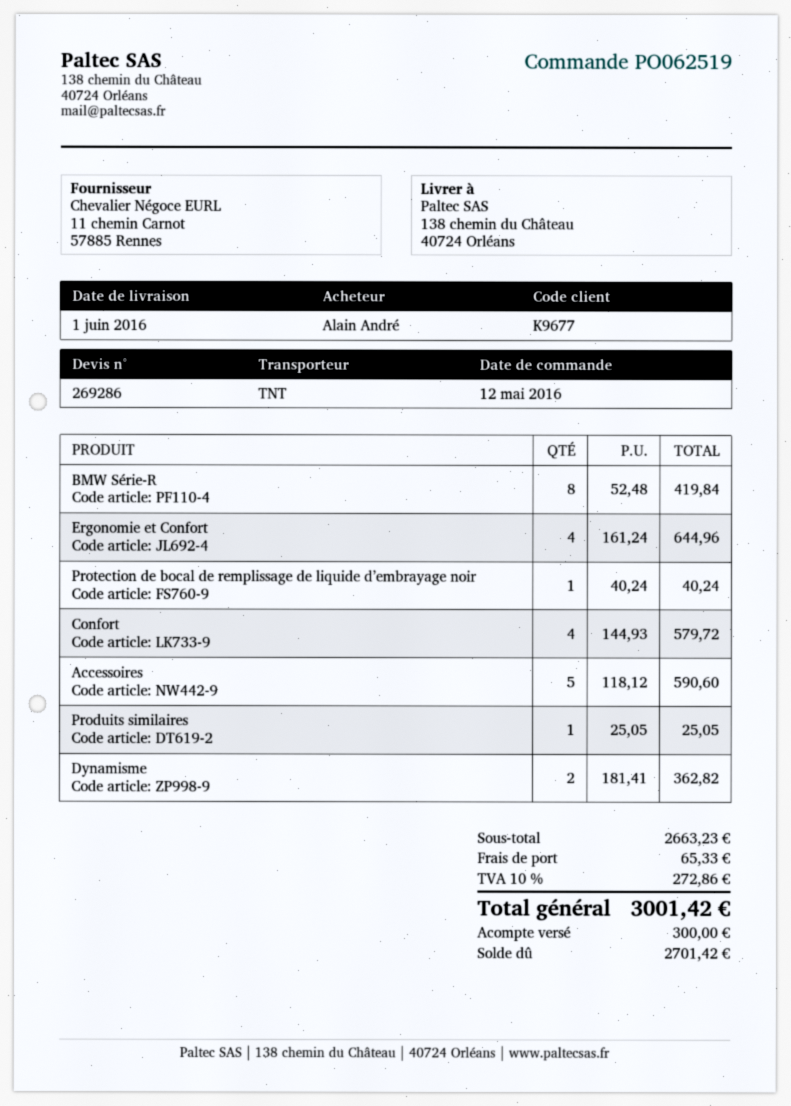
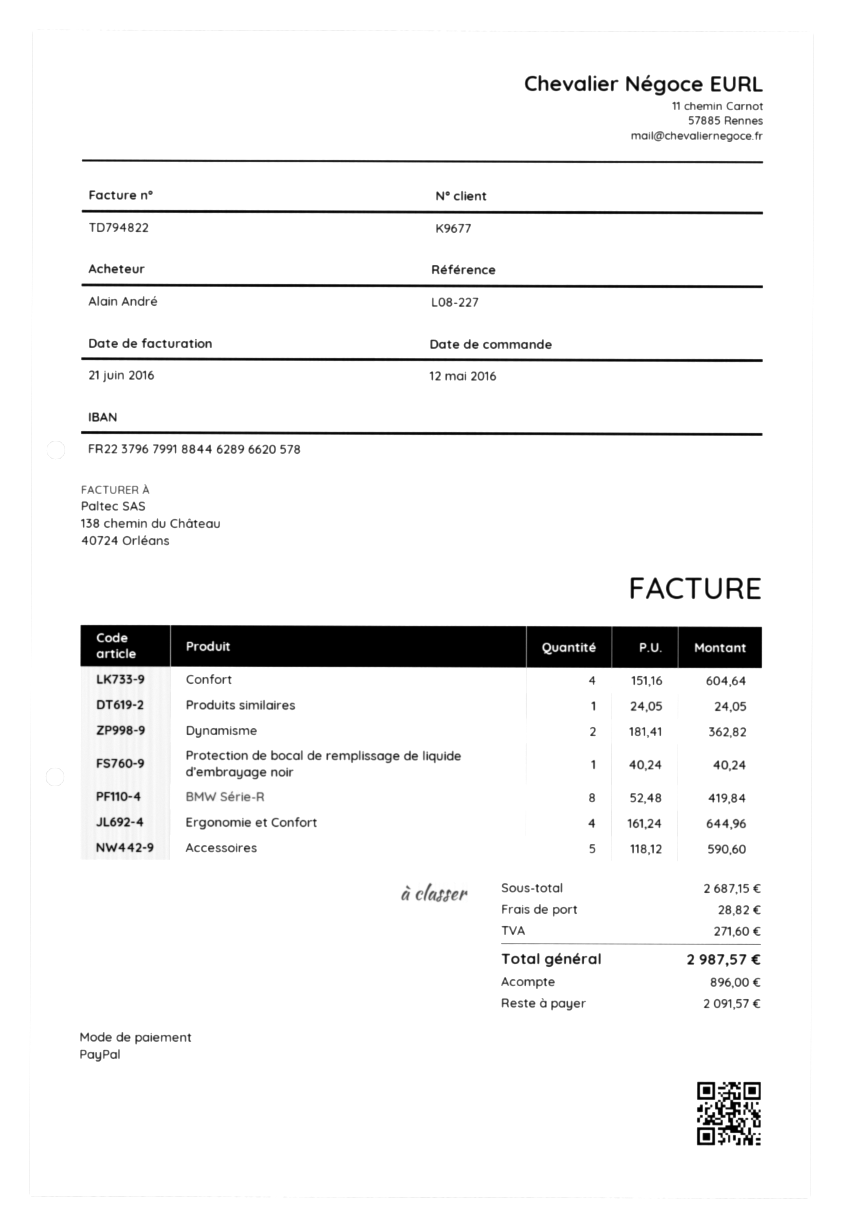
Confort: 4 x 144.93 = 579.72 -> 4 x 151.16 = 604.64
Produits similaires: 1 x 25.05 = 25.05 -> 1 x 24.05 = 24.05
subtotal: 2663.23 -> 2687.15
shipping: 65.33 -> 28.82
tax: 272.86 -> 271.60
total: 3001.42 -> 2987.57
deposit: 300.00 -> 896.00
balance: 2701.42 -> 2091.57

